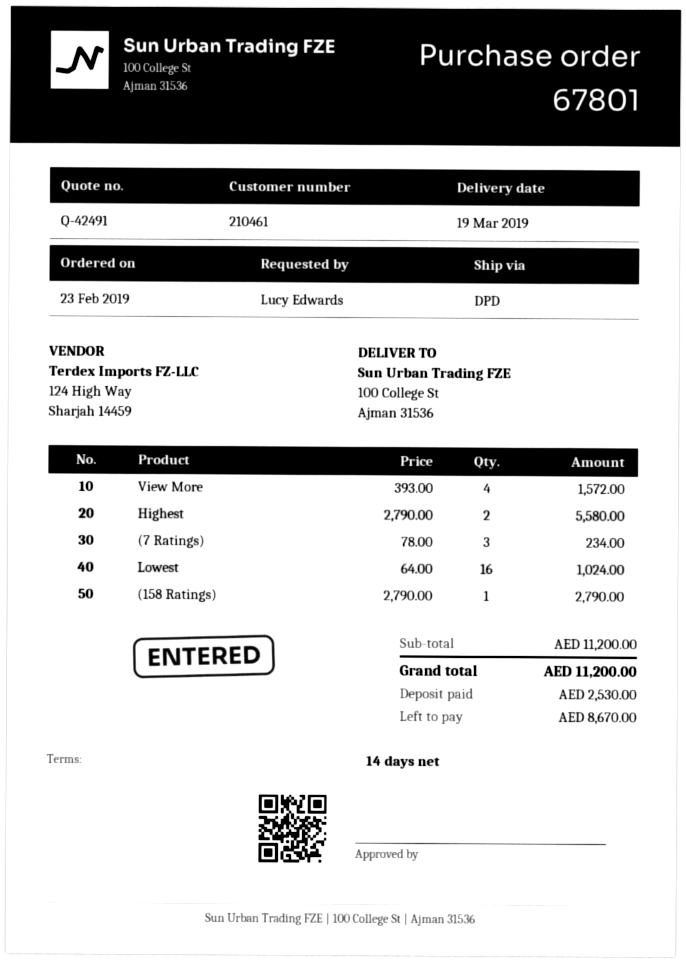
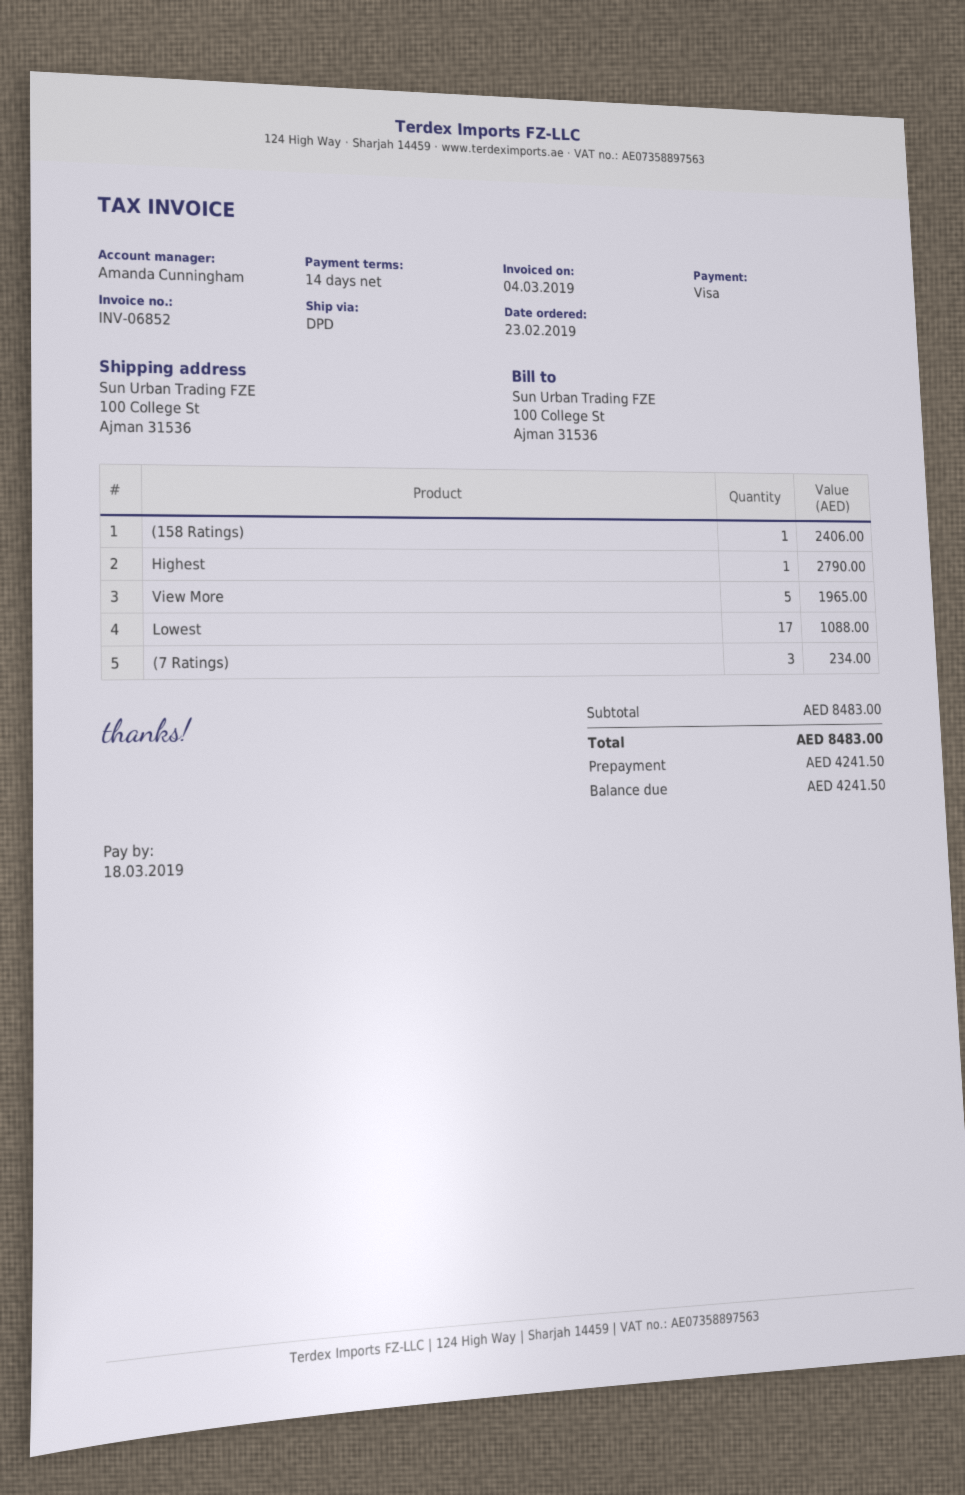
View More: 4 for 1572.00 -> 5 for 1965.00
Highest: 2 for 5580.00 -> 1 for 2790.00
Lowest: 16 for 1024.00 -> 17 for 1088.00
(158 Ratings): 1 for 2790.00 -> 1 for 2406.00
subtotal: 11200.00 -> 8483.00
total: 11200.00 -> 8483.00
deposit: 2530.00 -> 4241.50
balance: 8670.00 -> 4241.50

